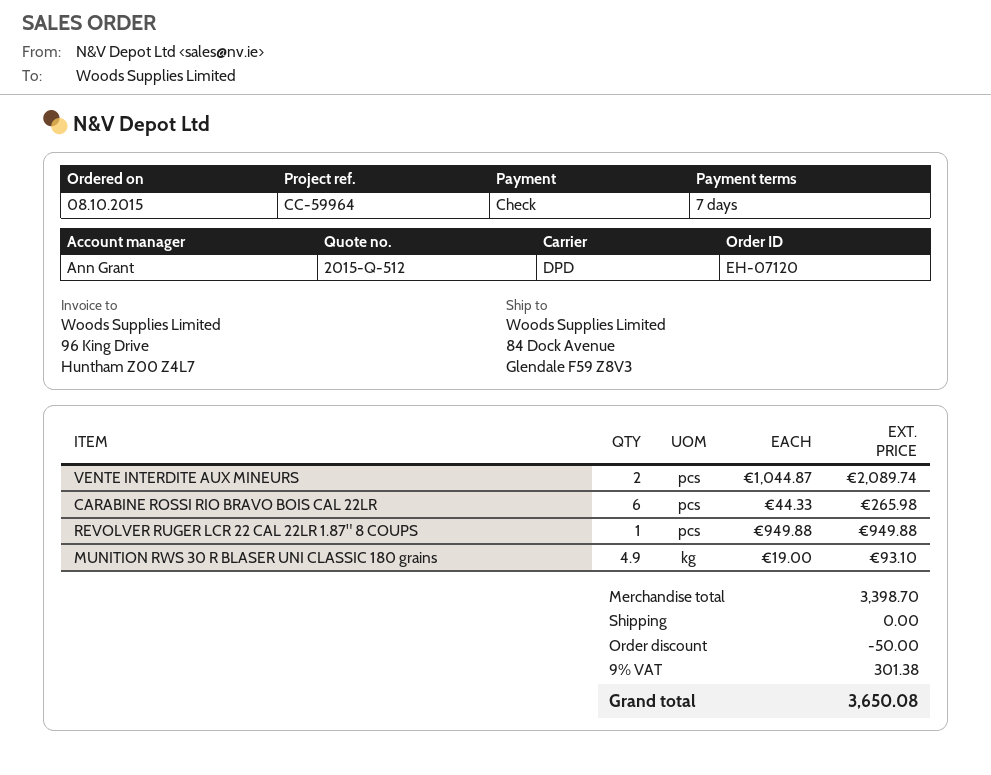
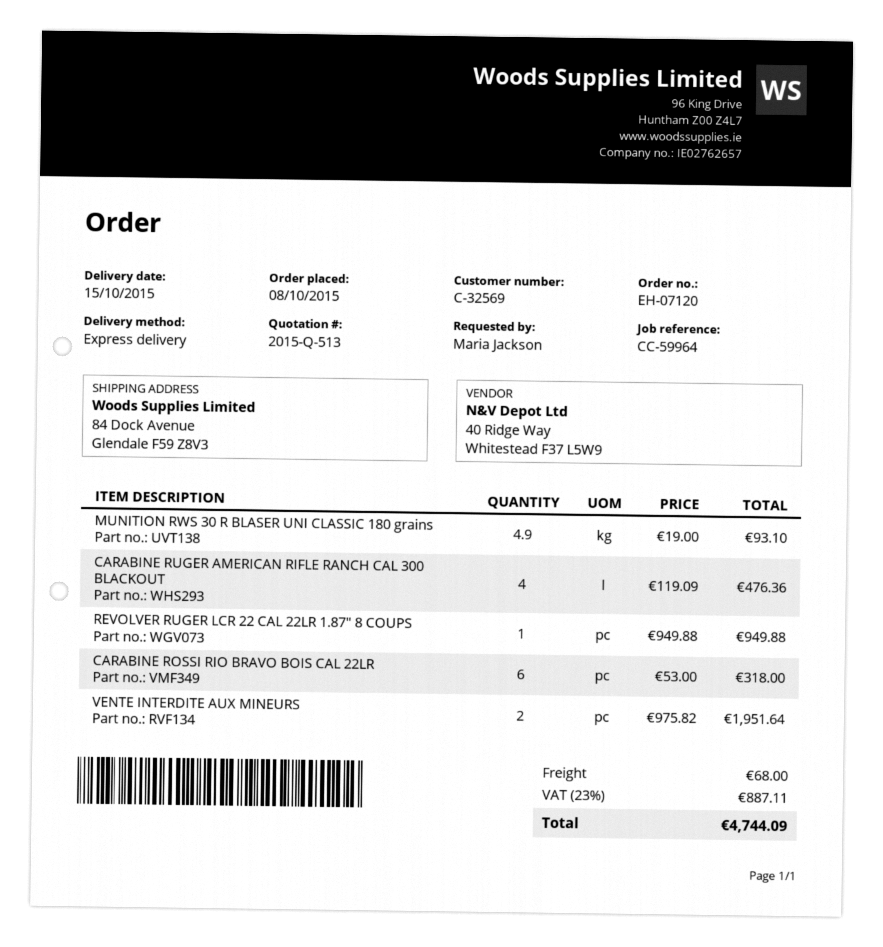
quote number: 2015-Q-512 -> 2015-Q-513
shipping method: DPD -> express
VENTE INTERDITE AUX MINEURS: 2 x 1044.87 = 2089.74 -> 2 x 975.82 = 1951.64
CARABINE ROSSI RIO BRAVO BOIS CAL 22LR: 6 x 44.33 = 265.98 -> 6 x 53.00 = 318.00
CARABINE RUGER AMERICAN RIFLE RANCH CAL 300 BLACKOUT: none -> 4 x 119.09 = 476.36
discount: 50.00 -> none
shipping: 0.00 -> 68.00
tax: 9% = 301.38 -> 23% = 887.11
total: 3650.08 -> 4744.09

